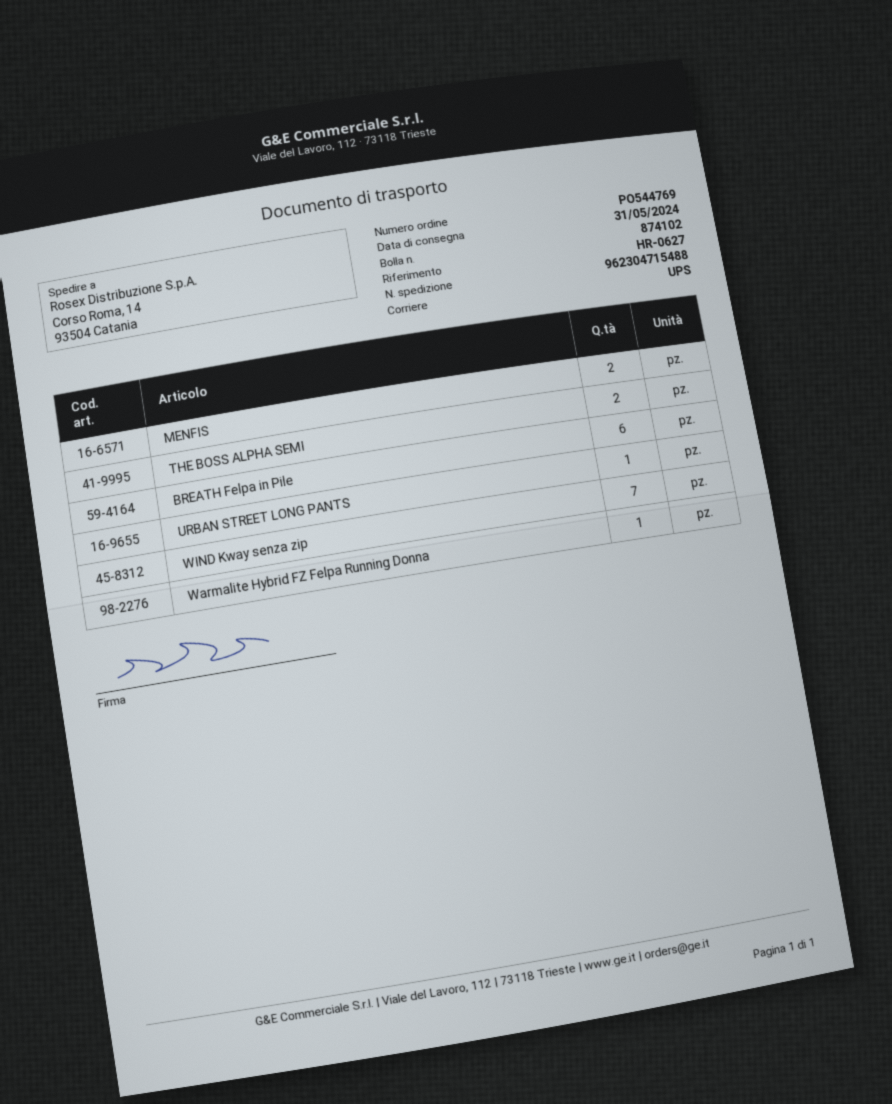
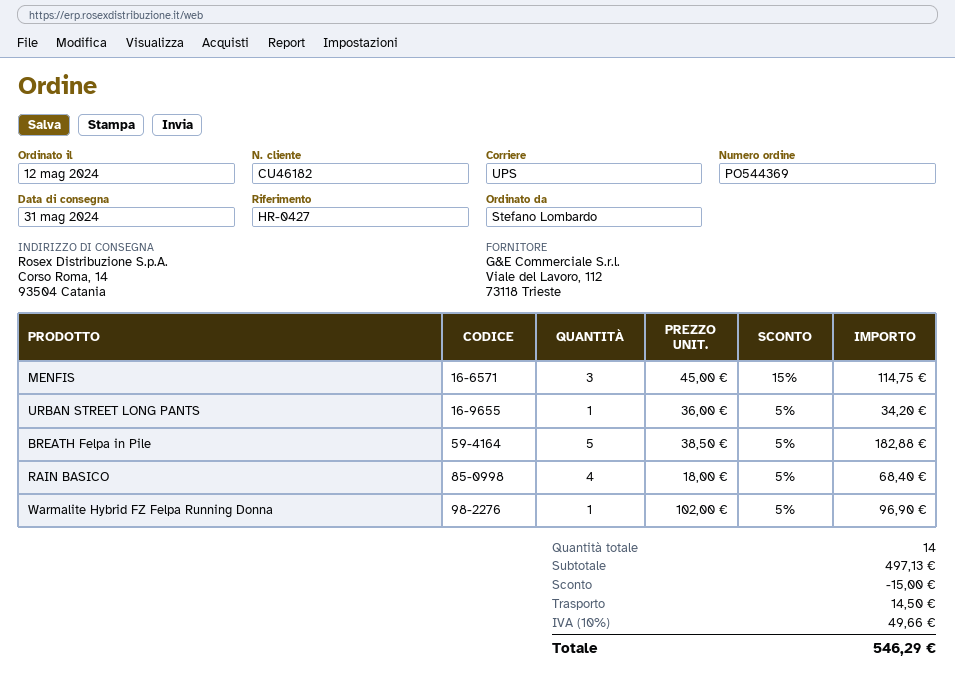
order number: PO544769 -> PO544369
reference: HR-0627 -> HR-0427
MENFIS: 2 -> 3
THE BOSS ALPHA SEMI: 2 -> none
BREATH Felpa in Pile: 6 -> 5
WIND Kway senza zip: 7 -> none
RAIN BASICO: none -> 4

